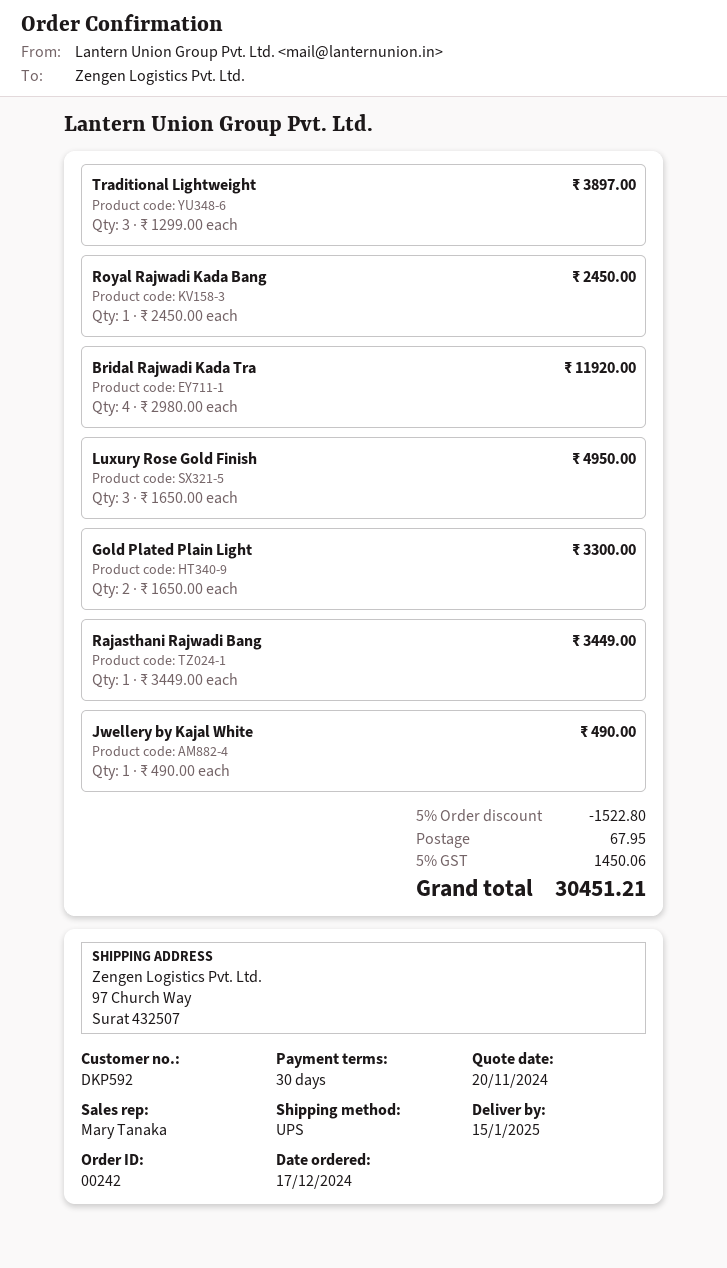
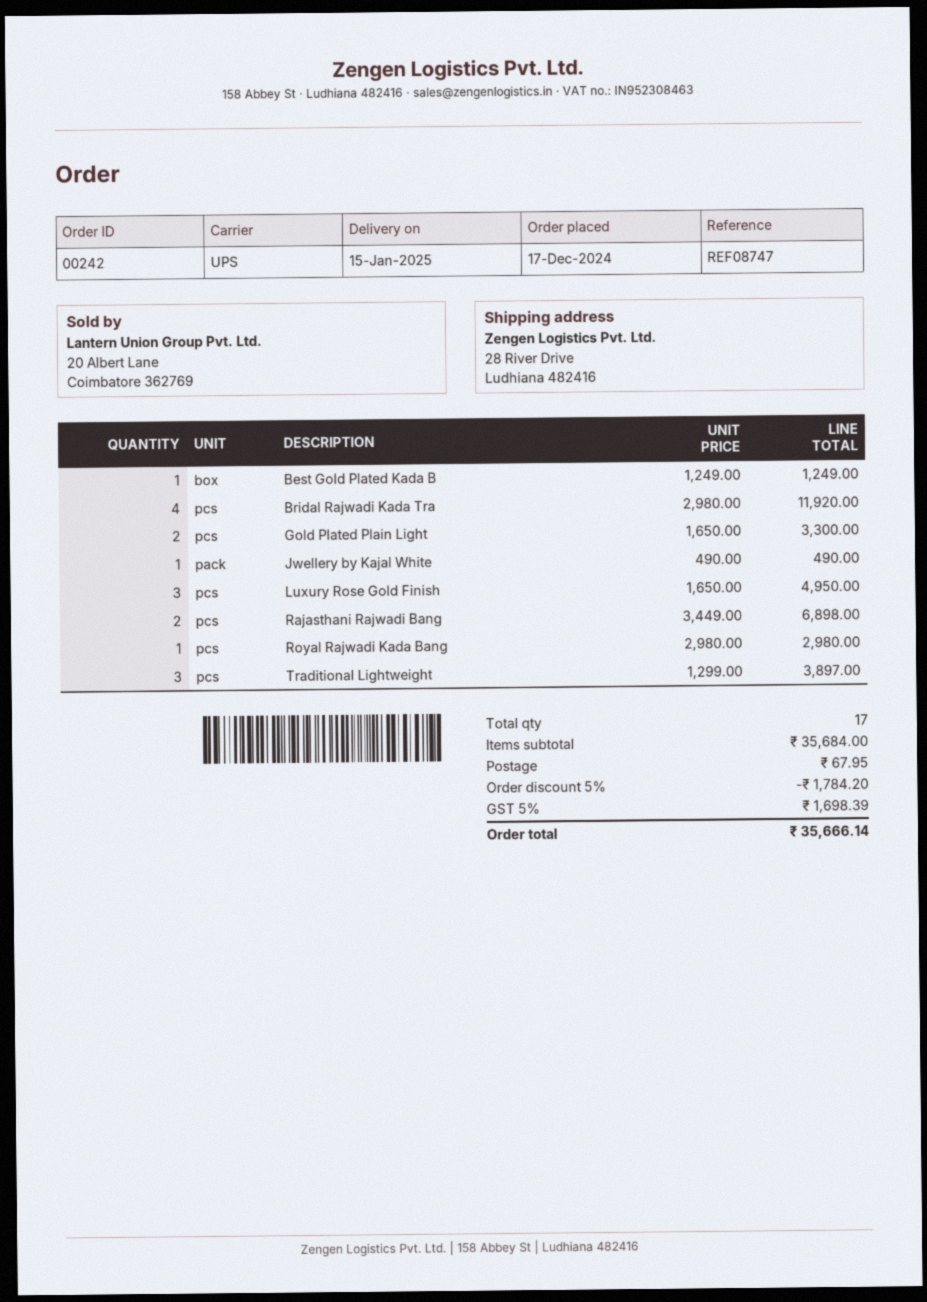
ship to: 97 Church Way, Surat 432507 -> 28 River Drive, Ludhiana 482416
Royal Rajwadi Kada Bang: 1 x 2450.00 = 2450.00 -> 1 x 2980.00 = 2980.00
Rajasthani Rajwadi Bang: 1 x 3449.00 = 3449.00 -> 2 x 3449.00 = 6898.00
Best Gold Plated Kada B: none -> 1 x 1249.00 = 1249.00
discount: 5% = 1522.80 -> 5% = 1784.20
tax: 5% = 1450.06 -> 5% = 1698.39
total: 30451.21 -> 35666.14

